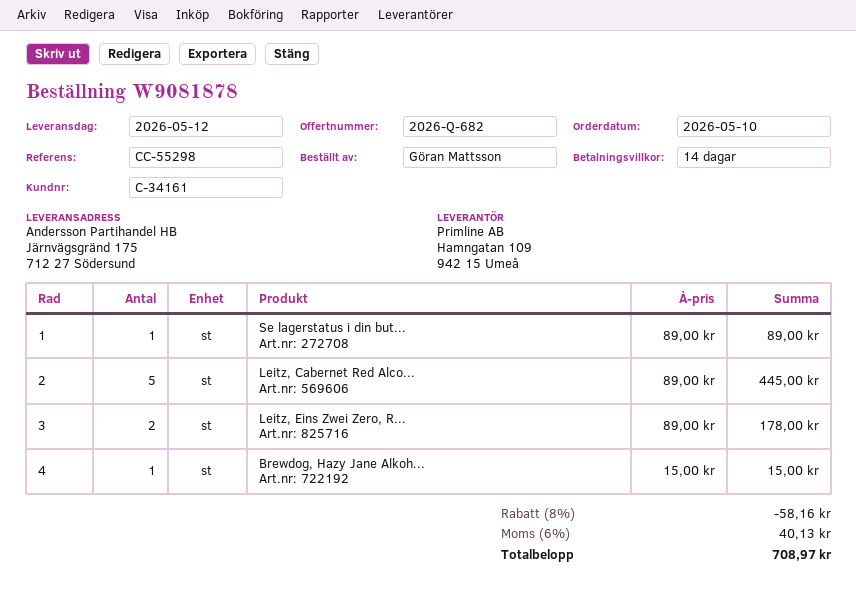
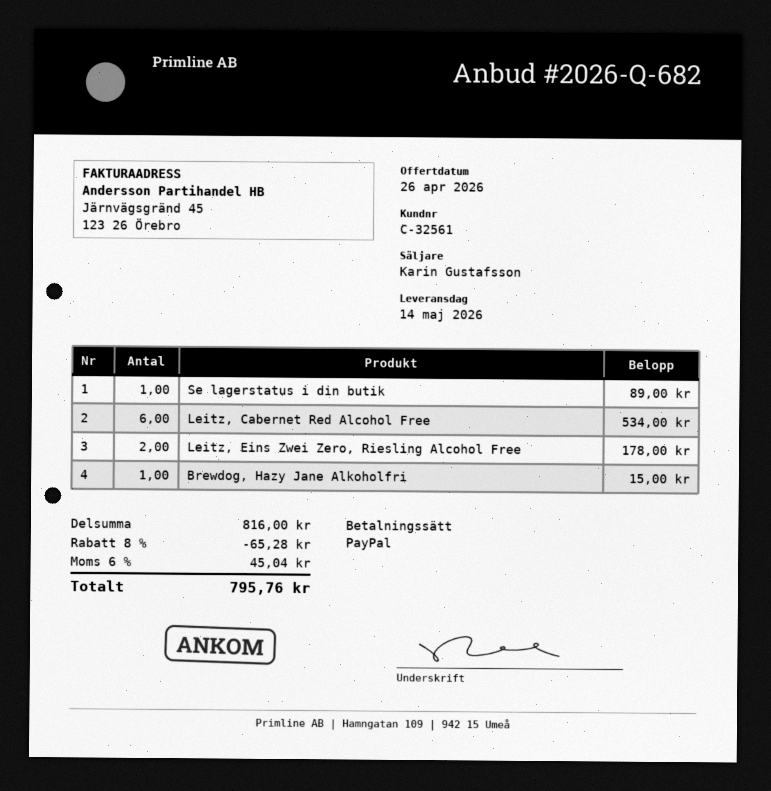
delivery date: 2026-05-12 -> 2026-05-14
customer number: C-34161 -> C-32561
Leitz, Cabernet Red Alco...: 5 for 445.00 -> 6 for 534.00
discount: 8% = 58.16 -> 8% = 65.28
tax: 6% = 40.13 -> 6% = 45.04
total: 708.97 -> 795.76

